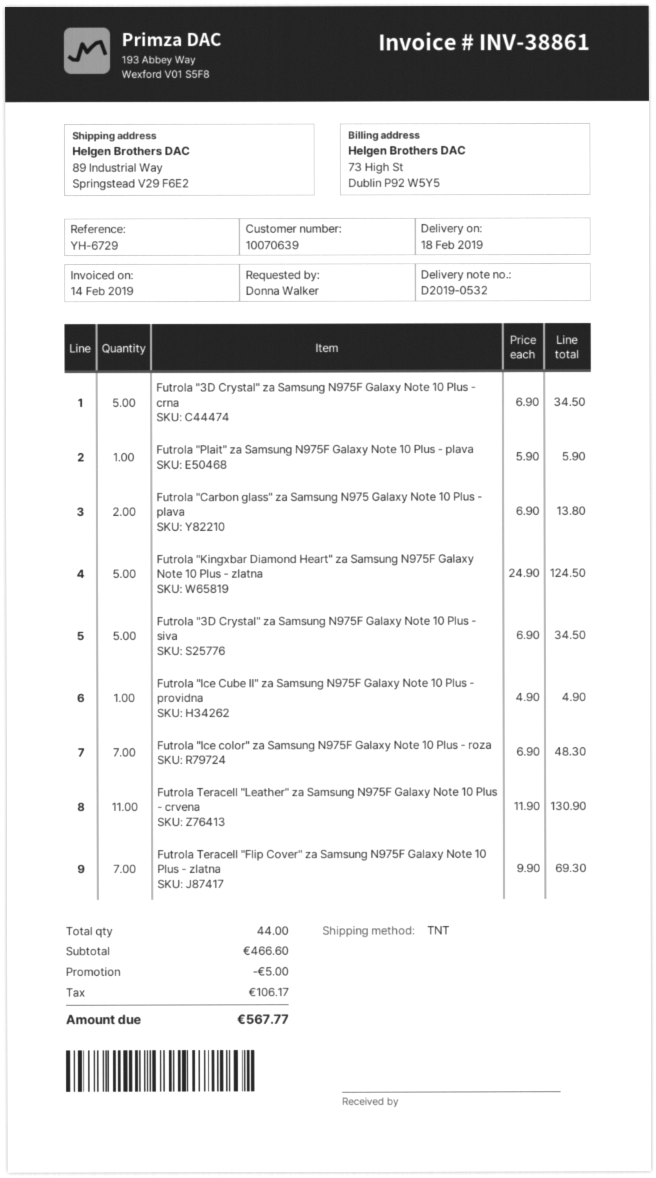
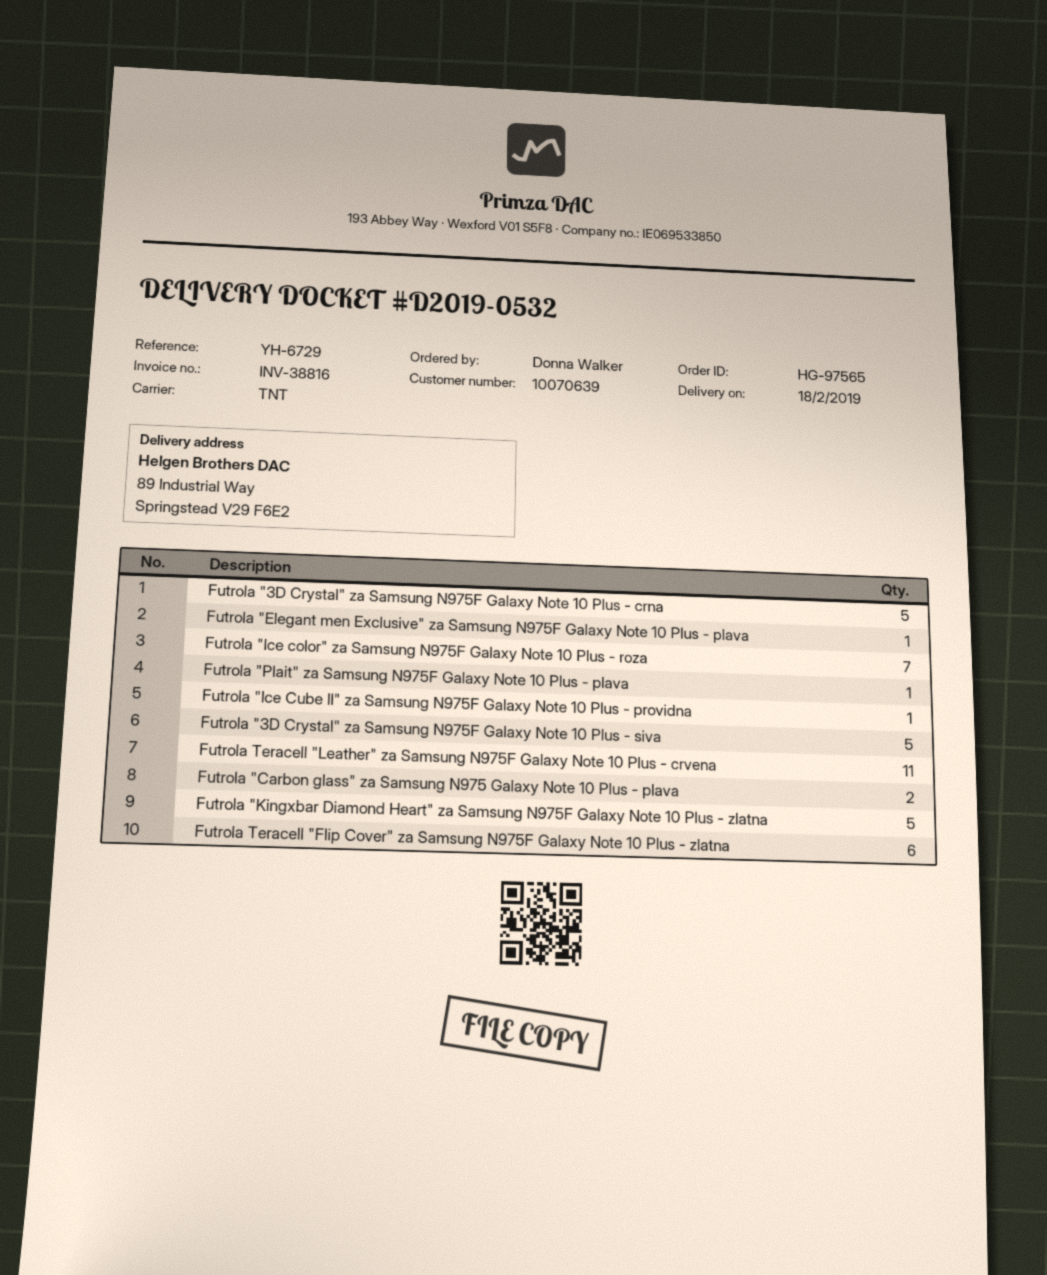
invoice number: INV-38861 -> INV-38816
Futrola Teracell "Flip Cover" za Samsung N975F Galaxy Note 10 Plus - zlatna: 7 -> 6
Futrola "Elegant men Exclusive" za Samsung N975F Galaxy Note 10 Plus - plava: none -> 1

